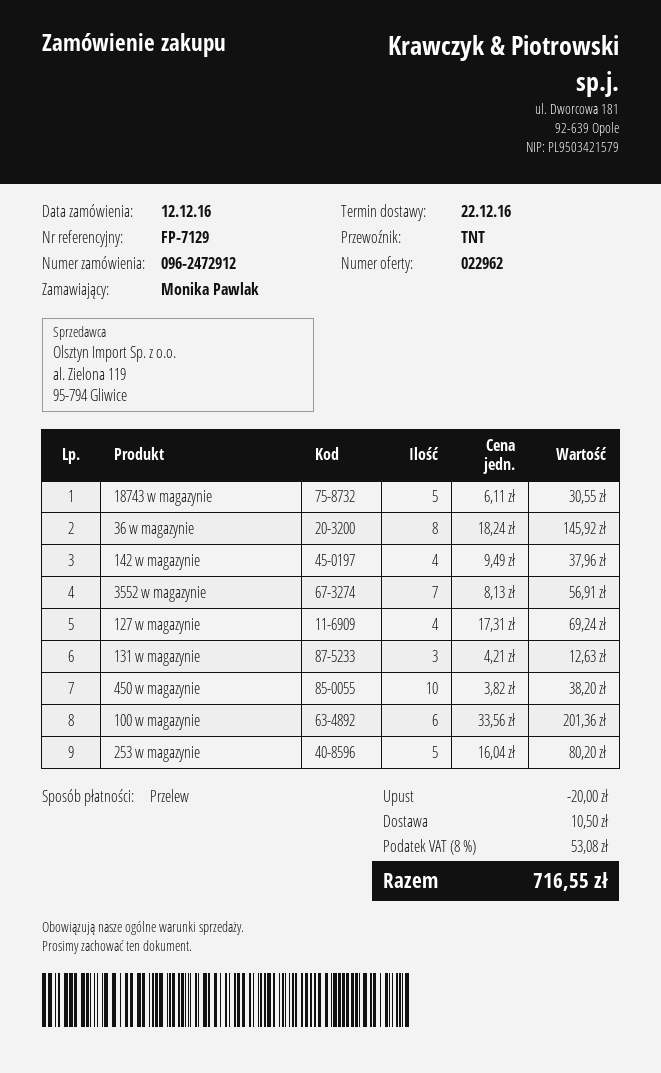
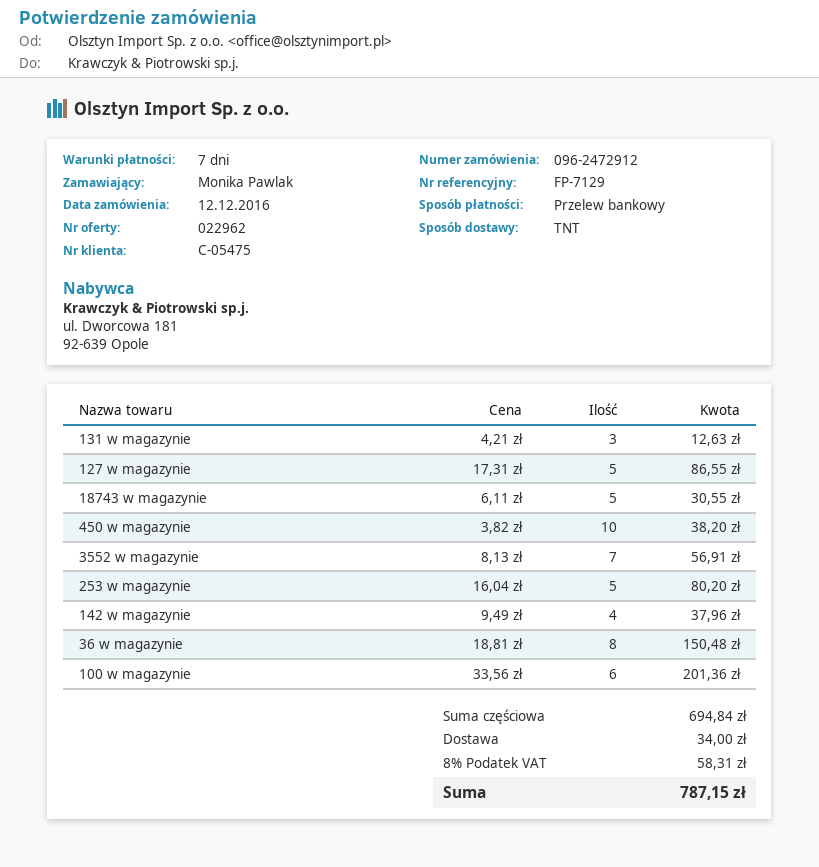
36 w magazynie: 8 x 18.24 = 145.92 -> 8 x 18.81 = 150.48
127 w magazynie: 4 x 17.31 = 69.24 -> 5 x 17.31 = 86.55
discount: 20.00 -> none
shipping: 10.50 -> 34.00
tax: 8% = 53.08 -> 8% = 58.31
total: 716.55 -> 787.15

